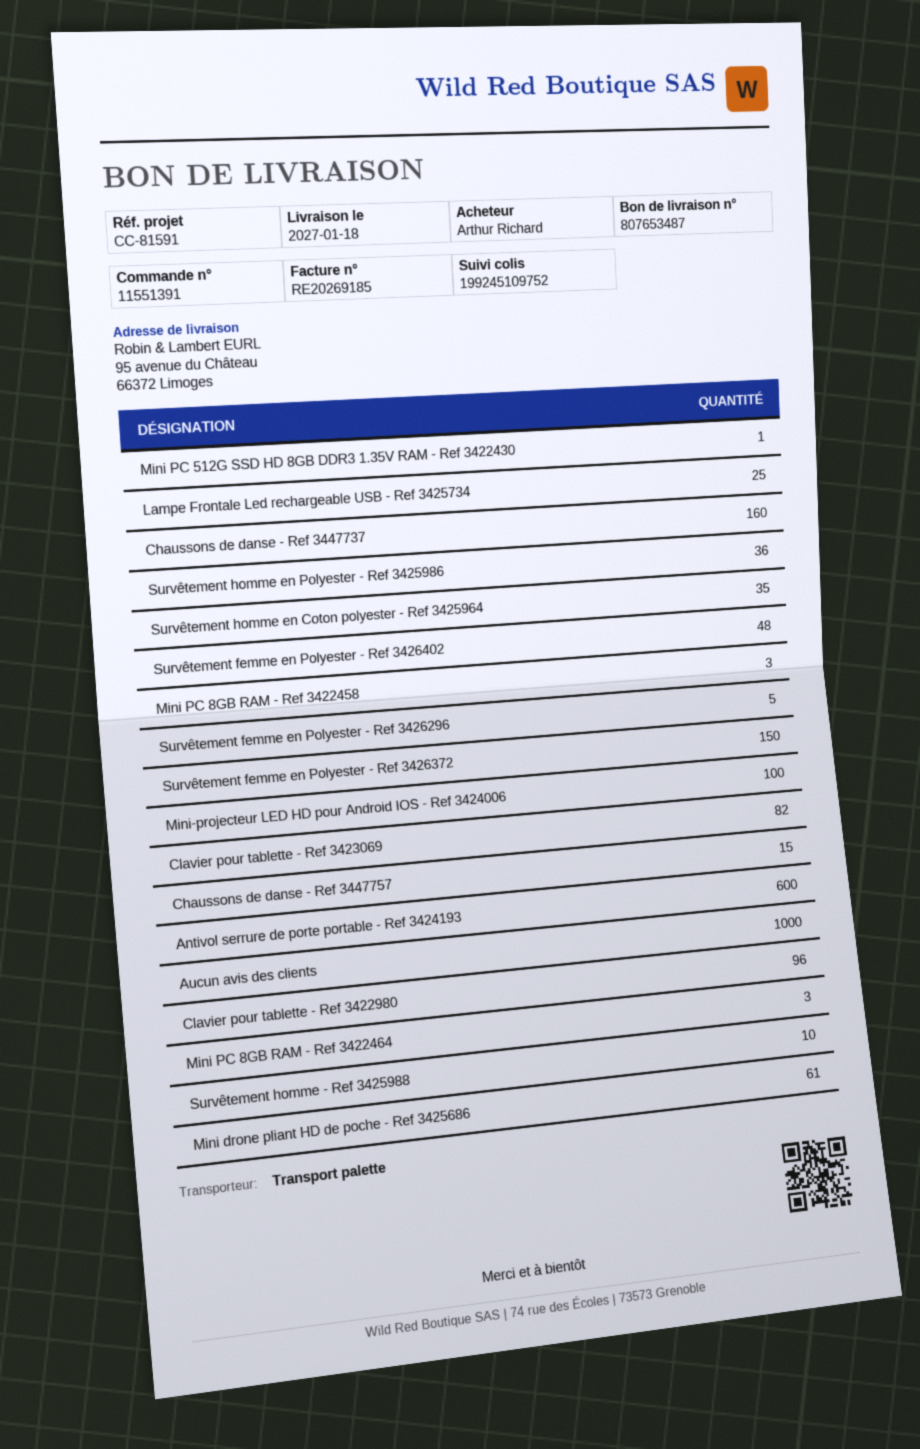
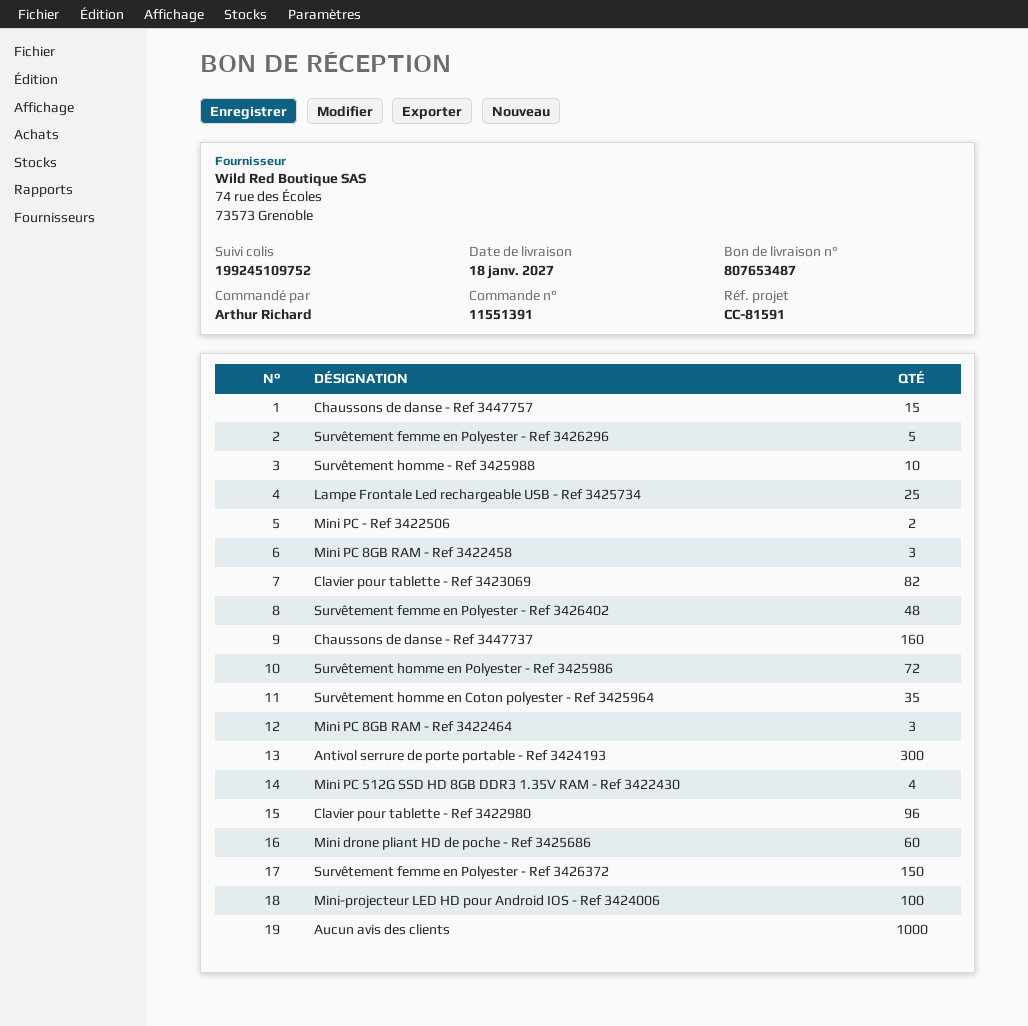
Mini PC 512G SSD HD 8GB DDR3 1.35V RAM - Ref 3422430: 1 -> 4
Survêtement homme en Polyester - Ref 3425986: 36 -> 72
Antivol serrure de porte portable - Ref 3424193: 600 -> 300
Mini drone pliant HD de poche - Ref 3425686: 61 -> 60
Mini PC - Ref 3422506: none -> 2

